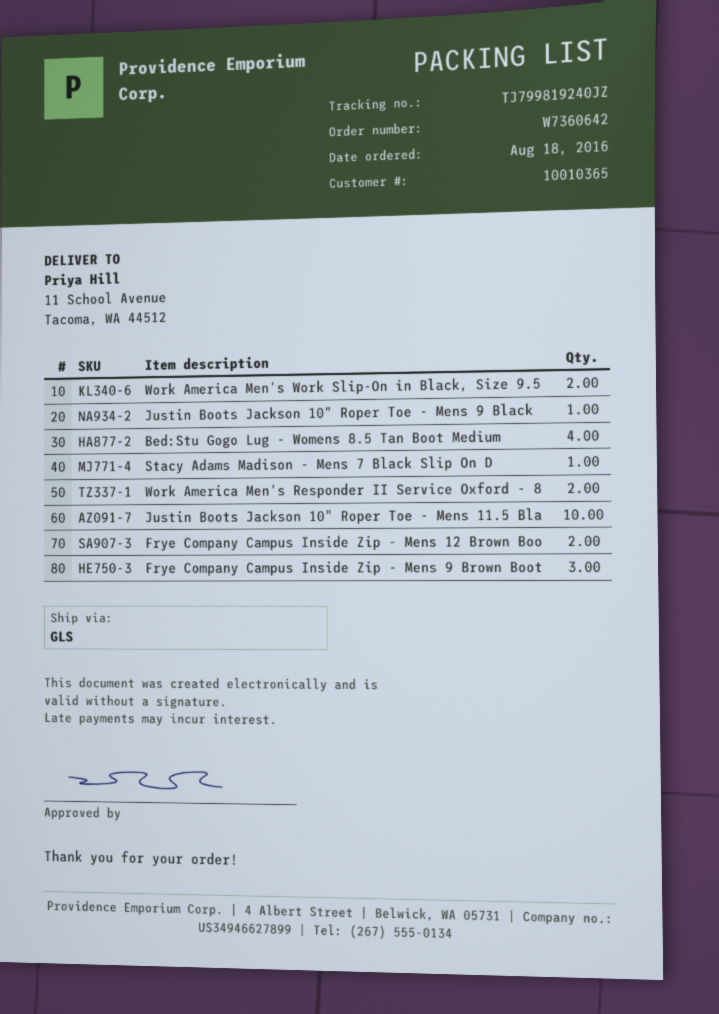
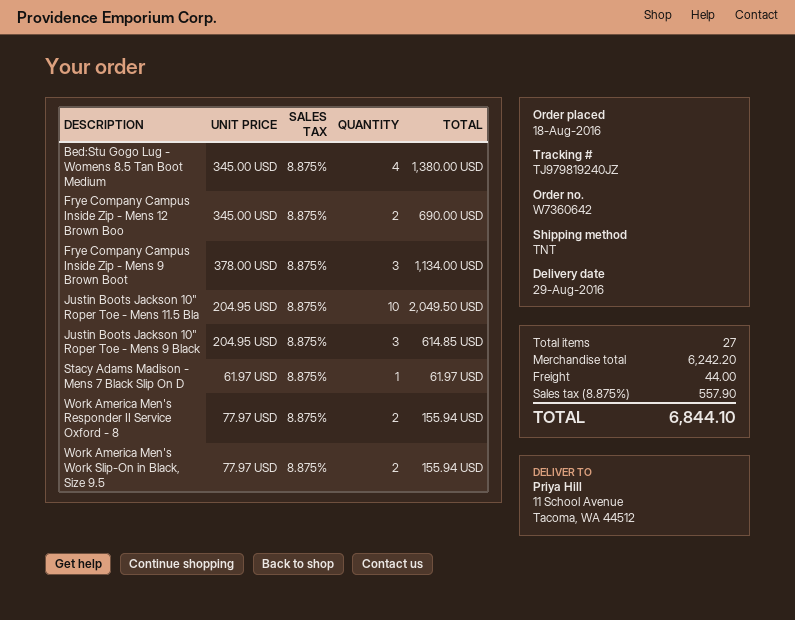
shipping method: GLS -> TNT
tracking number: TJ799819240JZ -> TJ979819240JZ
Justin Boots Jackson 10" Roper Toe - Mens 9 Black: 1 -> 3

